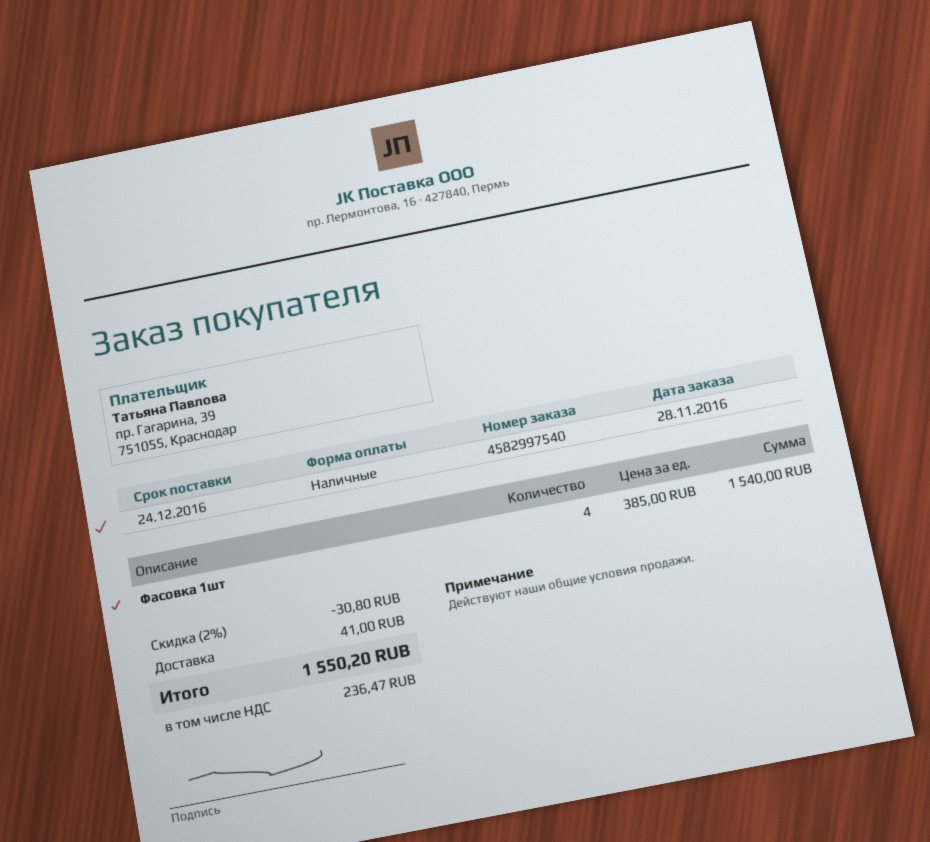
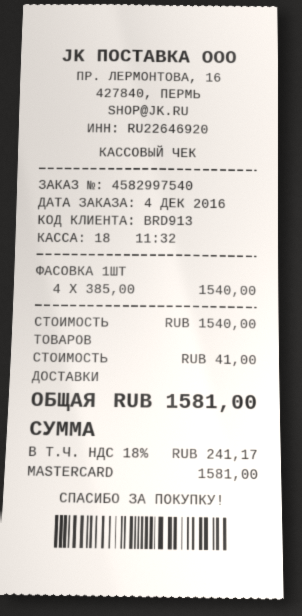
order date: 2016-11-28 -> 2016-12-04
payment method: cash -> Mastercard
discount: 2% = 30.80 -> none
tax: 236.47 -> 241.17
total: 1550.20 -> 1581.00

